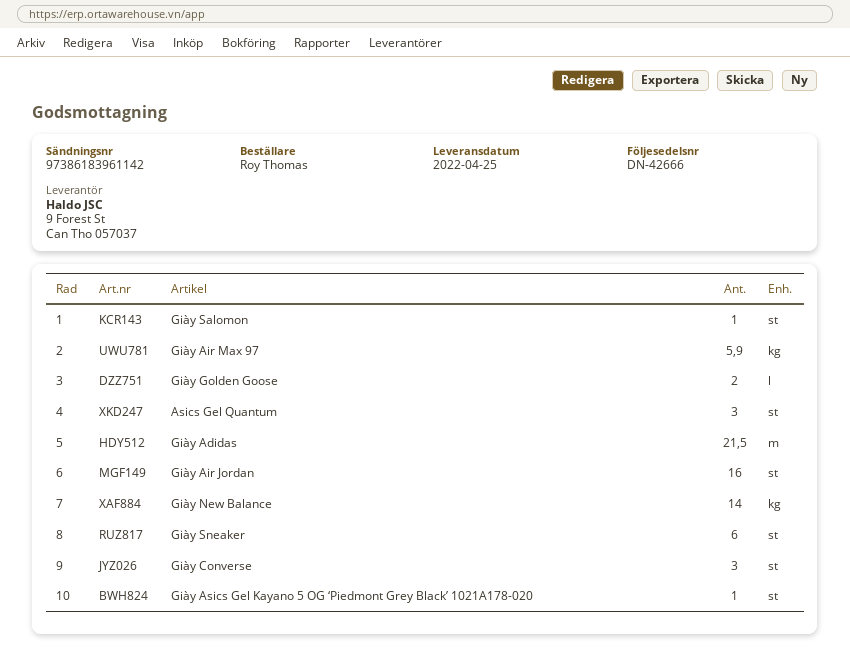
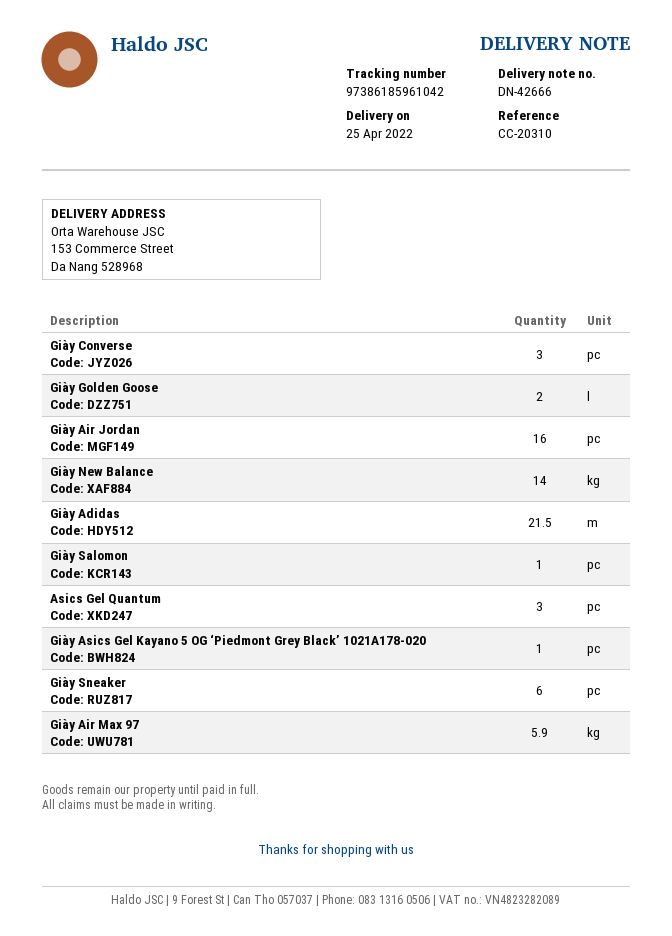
tracking number: 97386183961142 -> 97386185961042

